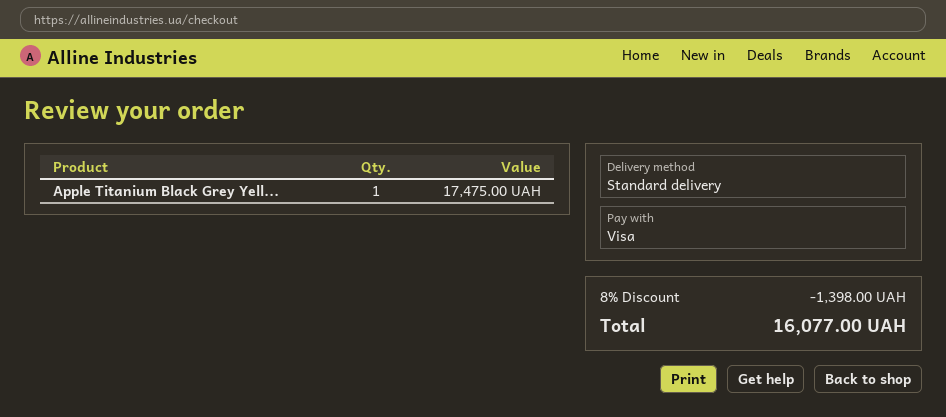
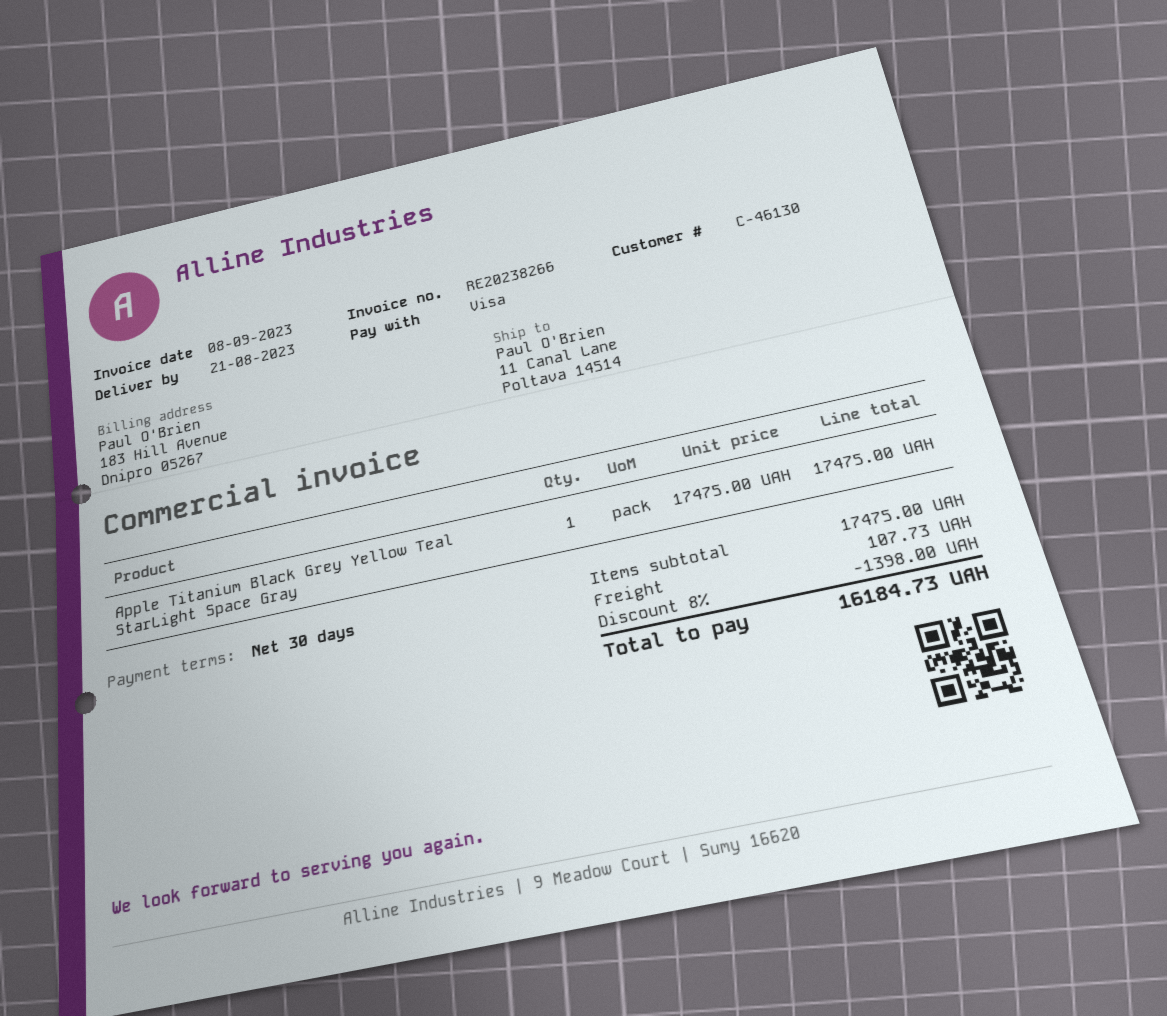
shipping: none -> 107.73
total: 16077.00 -> 16184.73

